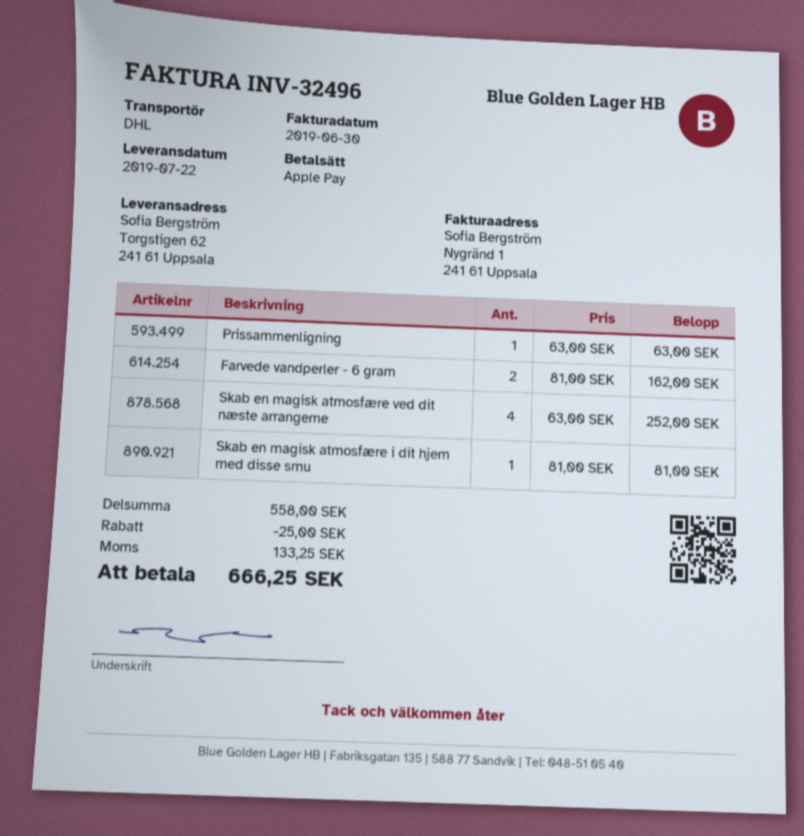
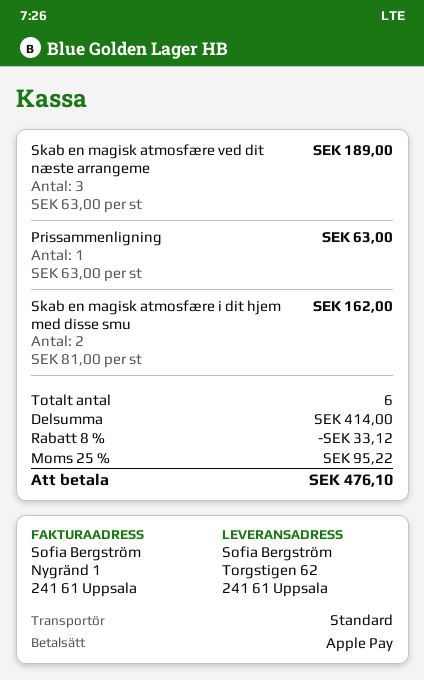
shipping method: DHL -> standard
Farvede vandperler - 6 gram: 2 x 81.00 = 162.00 -> none
Skab en magisk atmosfære ved dit næste arrangeme: 4 x 63.00 = 252.00 -> 3 x 63.00 = 189.00
Skab en magisk atmosfære i dit hjem med disse smu: 1 x 81.00 = 81.00 -> 2 x 81.00 = 162.00
subtotal: 558.00 -> 414.00
discount: 25.00 -> 33.12
tax: 133.25 -> 95.22
total: 666.25 -> 476.10

